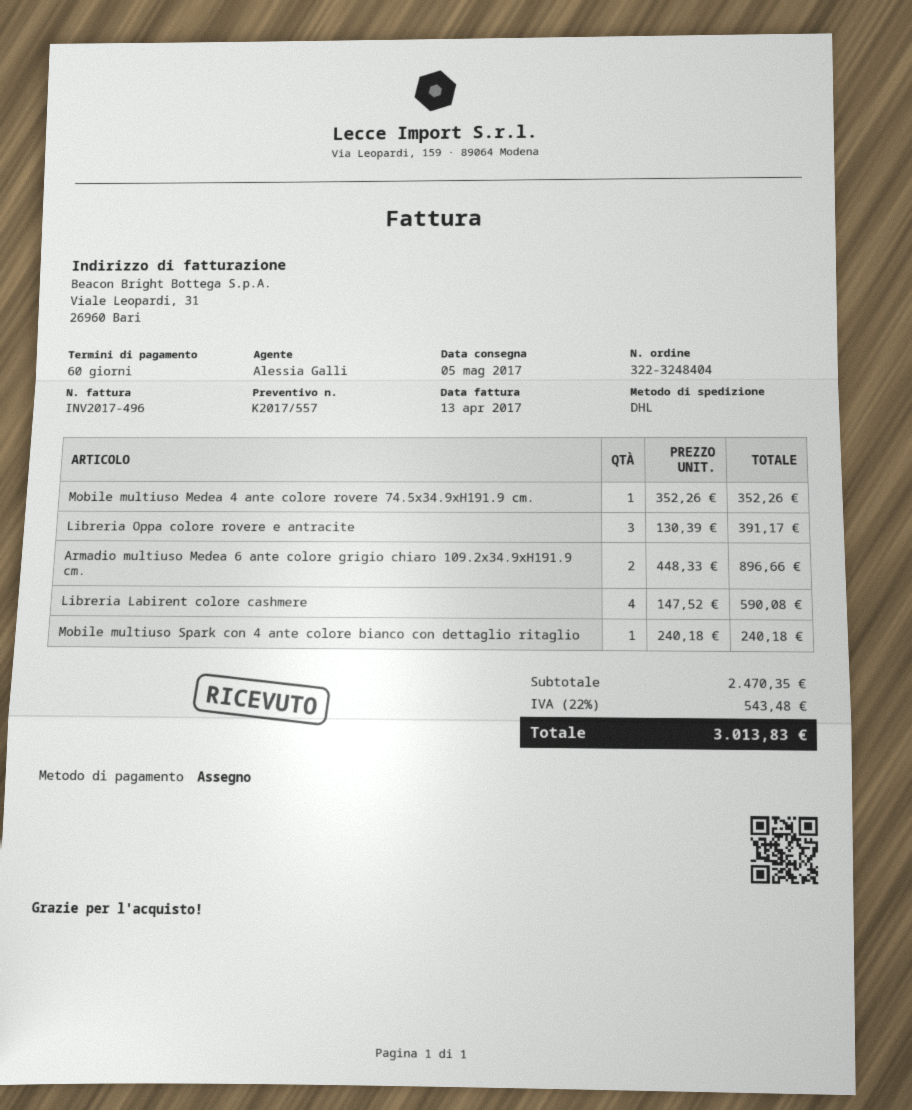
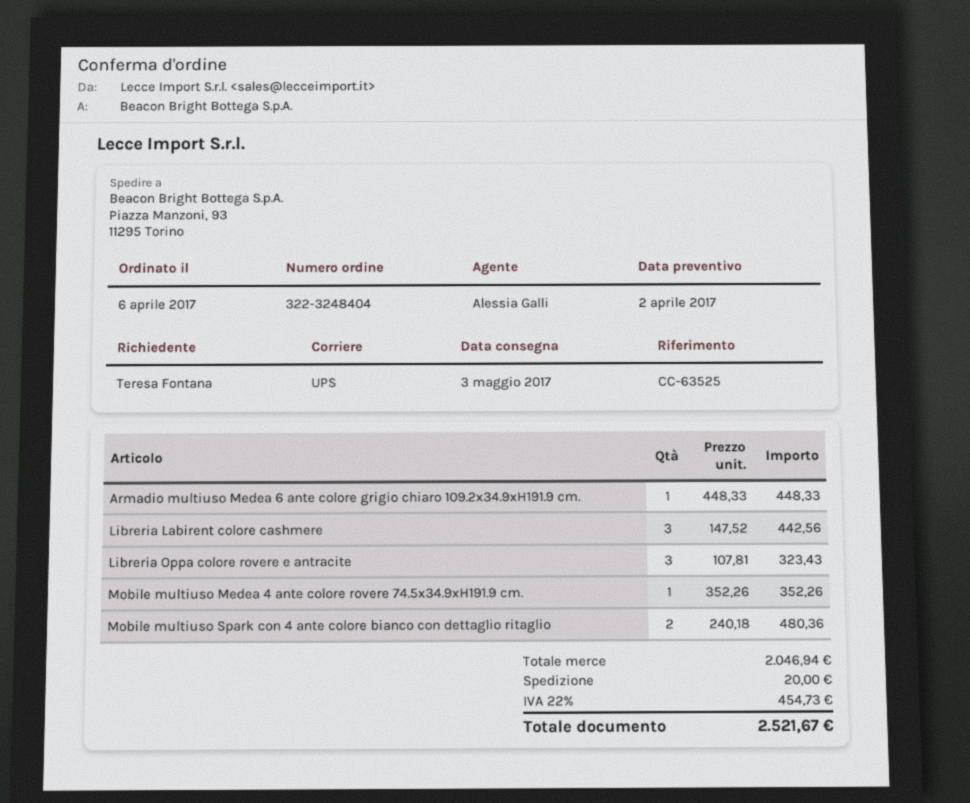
delivery date: 2017-05-05 -> 2017-05-03
shipping method: DHL -> UPS
Libreria Oppa colore rovere e antracite: 3 x 130.39 = 391.17 -> 3 x 107.81 = 323.43
Armadio multiuso Medea 6 ante colore grigio chiaro 109.2x34.9xH191.9 cm.: 2 x 448.33 = 896.66 -> 1 x 448.33 = 448.33
Libreria Labirent colore cashmere: 4 x 147.52 = 590.08 -> 3 x 147.52 = 442.56
Mobile multiuso Spark con 4 ante colore bianco con dettaglio ritaglio: 1 x 240.18 = 240.18 -> 2 x 240.18 = 480.36
subtotal: 2470.35 -> 2046.94
shipping: none -> 20.00
tax: 22% = 543.48 -> 22% = 454.73
total: 3013.83 -> 2521.67

